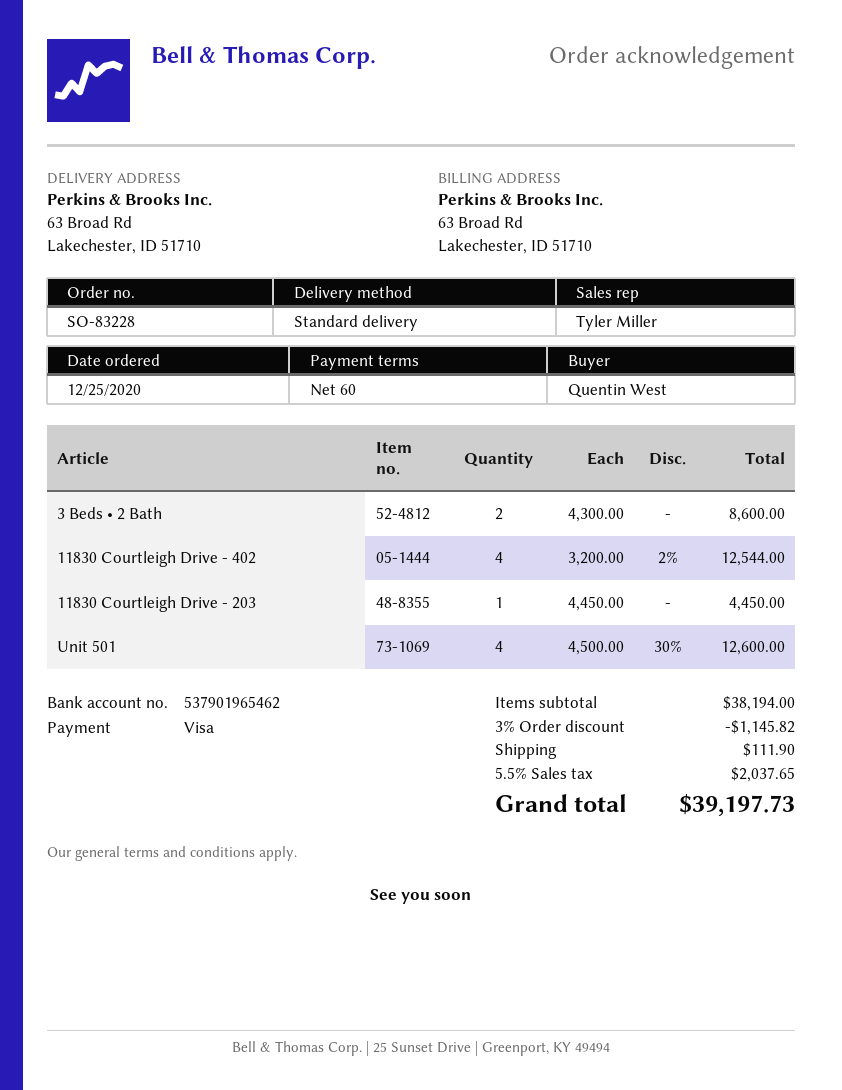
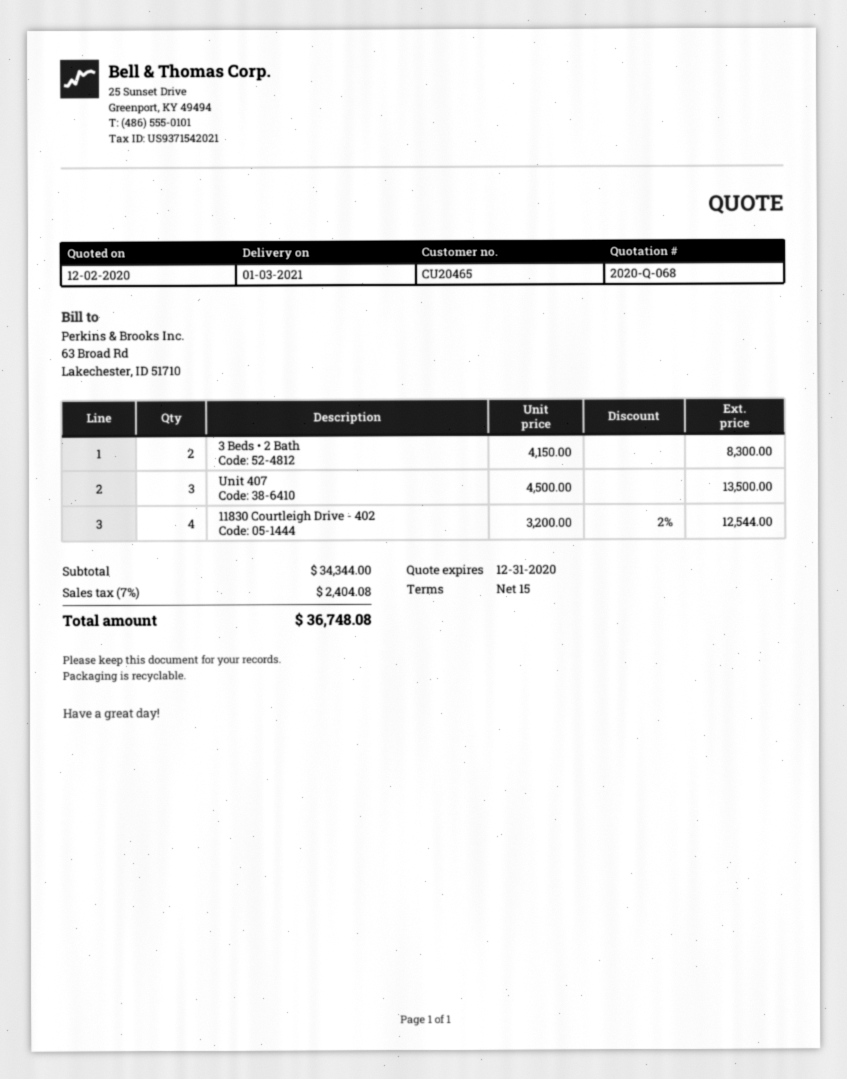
payment terms: 60 days -> 15 days
3 Beds • 2 Bath: 2 x 4300.00 = 8600.00 -> 2 x 4150.00 = 8300.00
11830 Courtleigh Drive - 203: 1 x 4450.00 = 4450.00 -> none
Unit 501: 4 x 4500.00 - 30% = 12600.00 -> none
Unit 407: none -> 3 x 4500.00 = 13500.00
subtotal: 38194.00 -> 34344.00
discount: 3% = 1145.82 -> none
shipping: 111.90 -> none
tax: 5.5% = 2037.65 -> 7% = 2404.08
total: 39197.73 -> 36748.08

